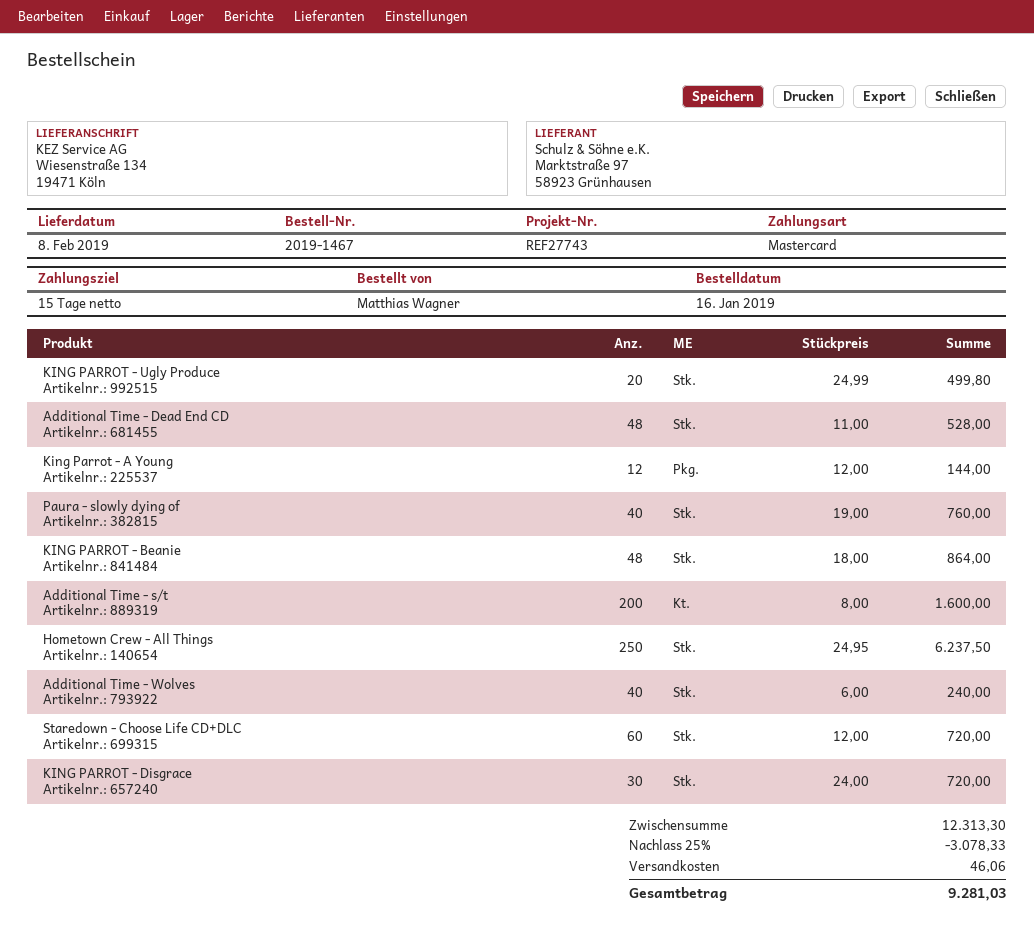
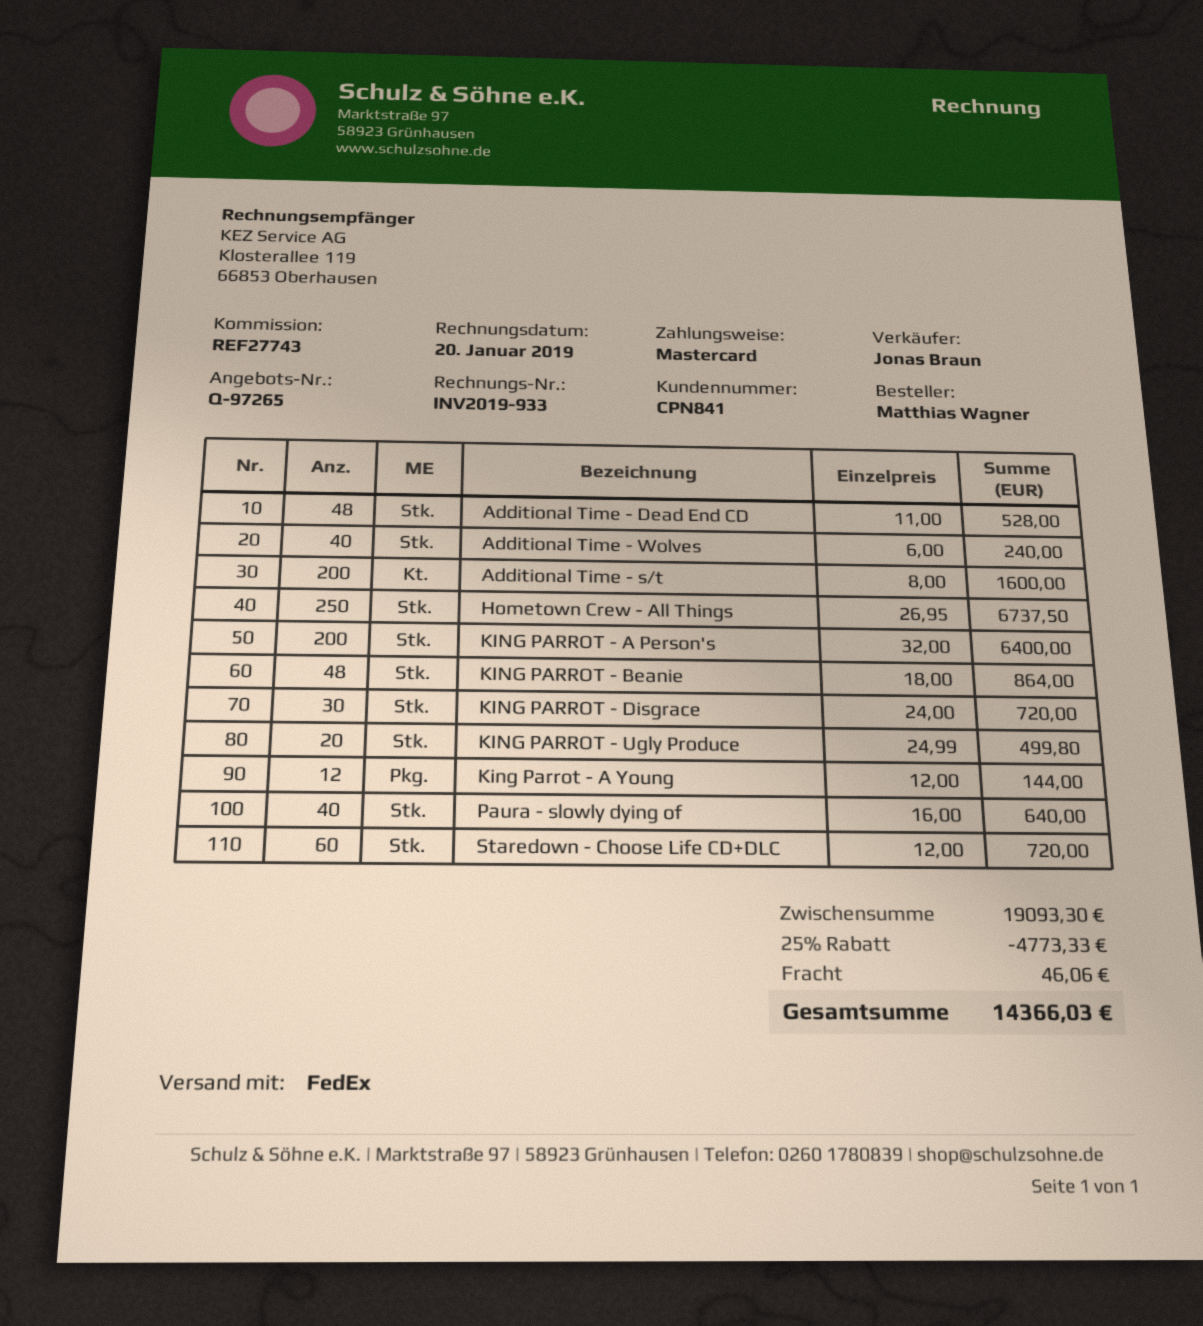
Paura - slowly dying of: 40 x 19.00 = 760.00 -> 40 x 16.00 = 640.00
Hometown Crew - All Things: 250 x 24.95 = 6237.50 -> 250 x 26.95 = 6737.50
KING PARROT - A Person's: none -> 200 x 32.00 = 6400.00
subtotal: 12313.30 -> 19093.30
discount: 25% = 3078.33 -> 25% = 4773.33
total: 9281.03 -> 14366.03

